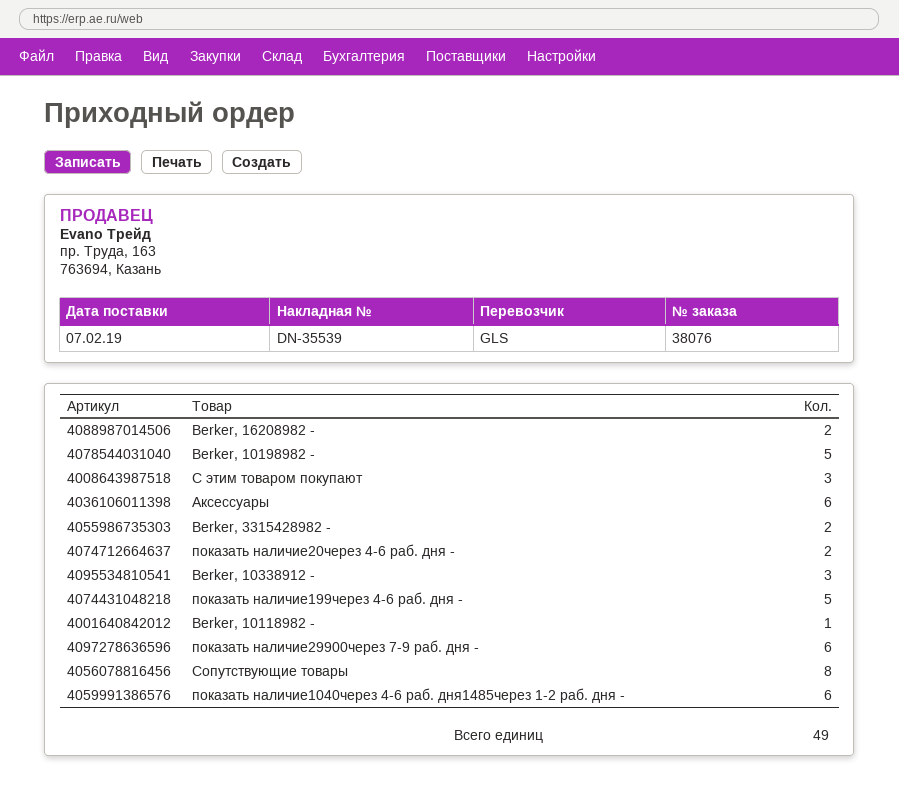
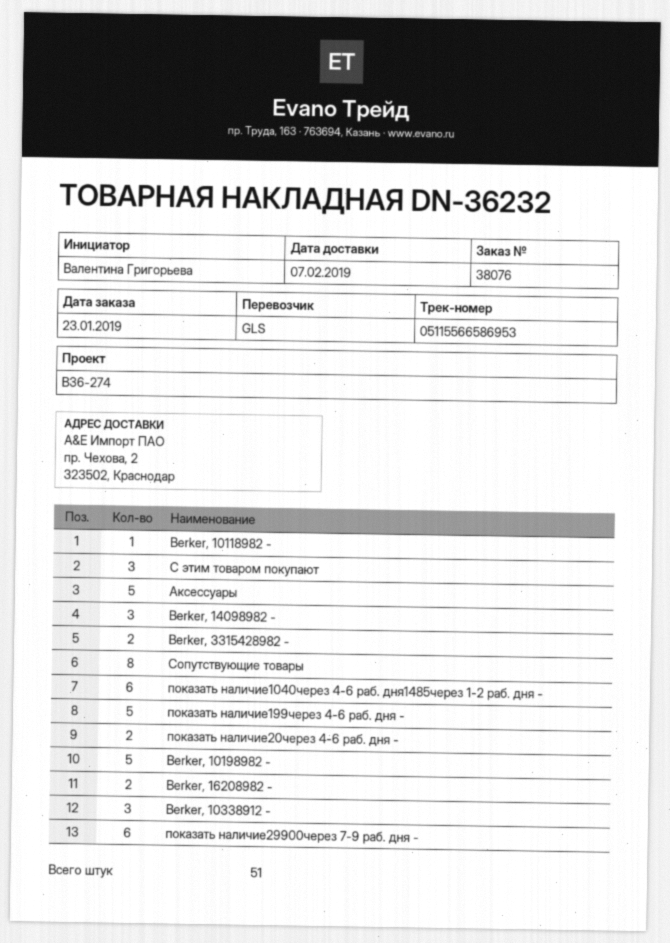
delivery note number: DN-35539 -> DN-36232
Аксессуары: 6 -> 5
Berker, 14098982 -: none -> 3
total quantity: 49 -> 51

